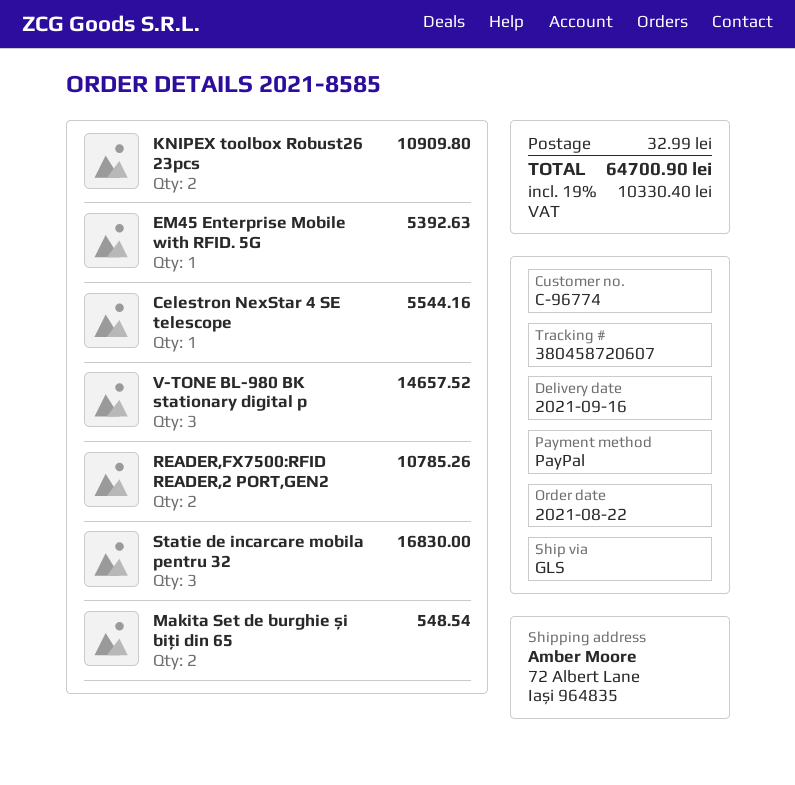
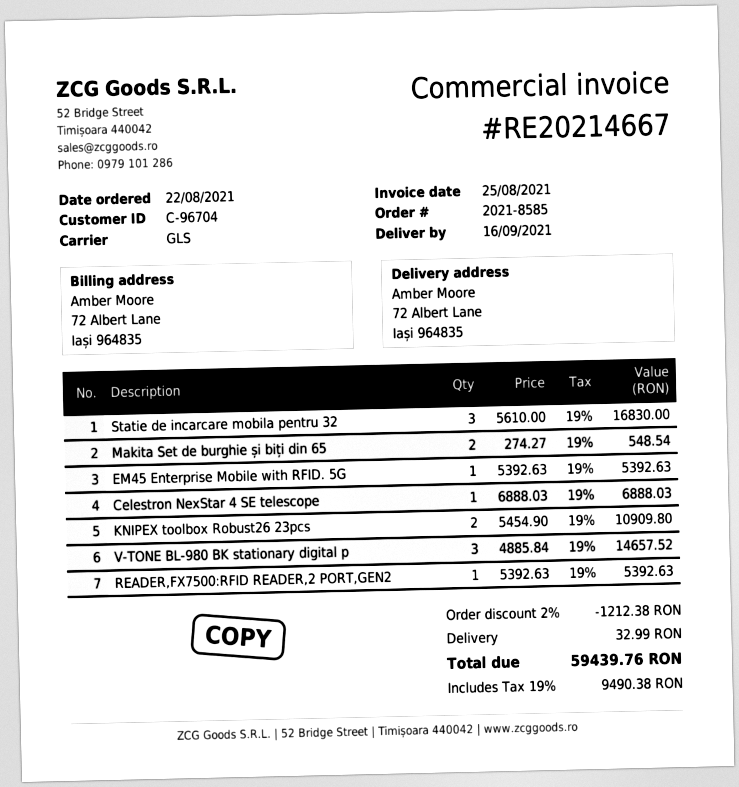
customer number: C-96774 -> C-96704
Celestron NexStar 4 SE telescope: 1 for 5544.16 -> 1 for 6888.03
READER,FX7500:RFID READER,2 PORT,GEN2: 2 for 10785.26 -> 1 for 5392.63
discount: none -> 2% = 1212.38
tax: 19% = 10330.40 -> 19% = 9490.38
total: 64700.90 -> 59439.76

